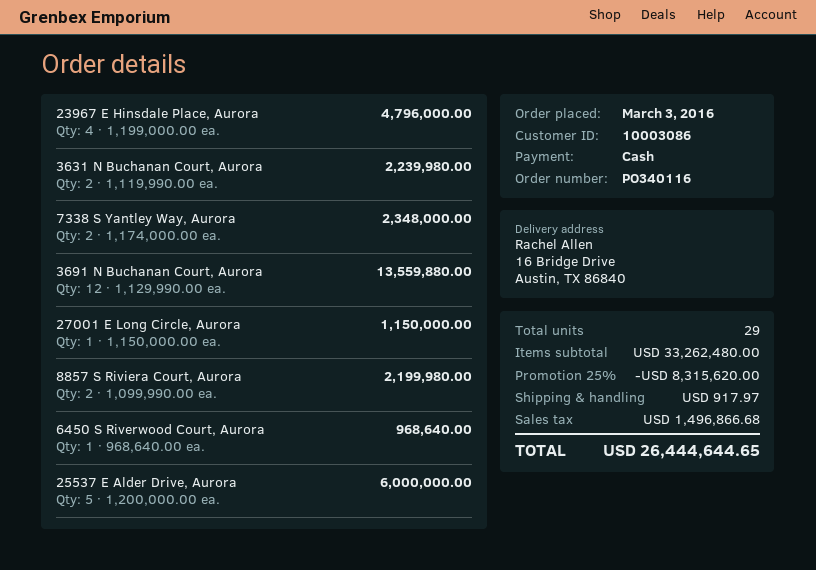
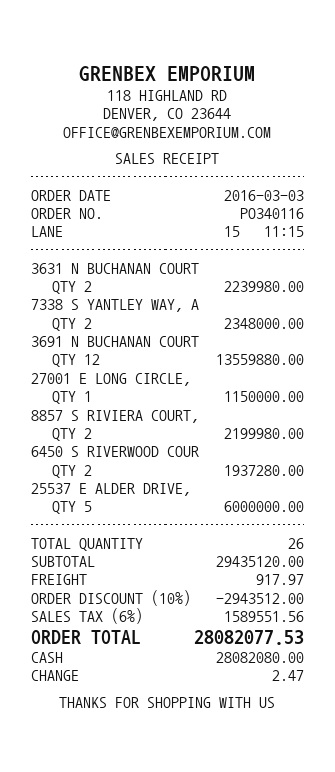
23967 E Hinsdale Place, Aurora: 4 for 4796000.00 -> none
6450 S Riverwood Court, Aurora: 1 for 968640.00 -> 2 for 1937280.00
total quantity: 29 -> 26
subtotal: 33262480.00 -> 29435120.00
discount: 25% = 8315620.00 -> 10% = 2943512.00
tax: 1496866.68 -> 1589551.56
total: 26444644.65 -> 28082077.53

